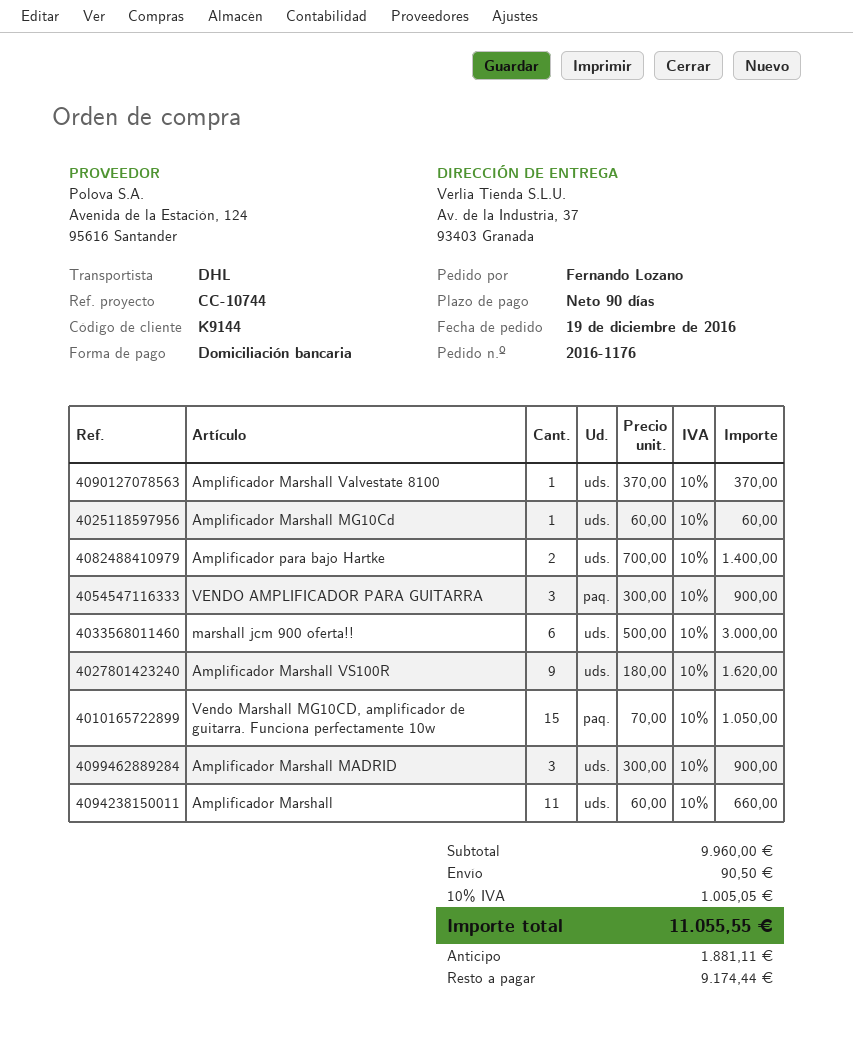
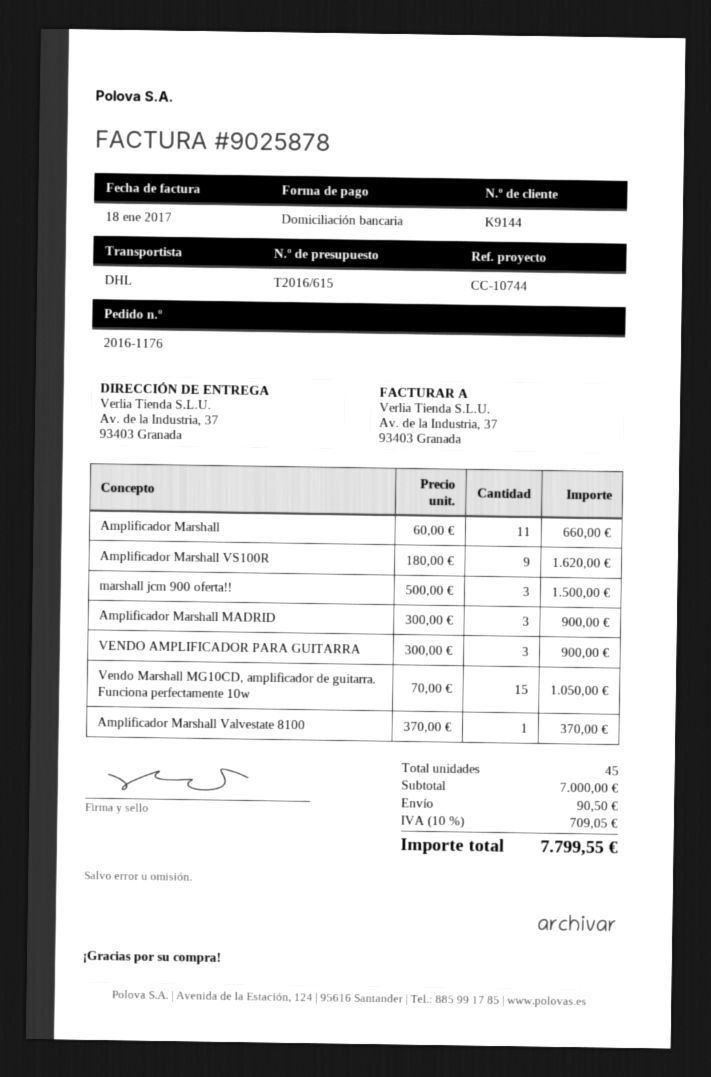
Amplificador Marshall MG10Cd: 1 x 60.00 = 60.00 -> none
Amplificador para bajo Hartke: 2 x 700.00 = 1400.00 -> none
marshall jcm 900 oferta!!: 6 x 500.00 = 3000.00 -> 3 x 500.00 = 1500.00
subtotal: 9960.00 -> 7000.00
tax: 10% = 1005.05 -> 10% = 709.05
total: 11055.55 -> 7799.55

